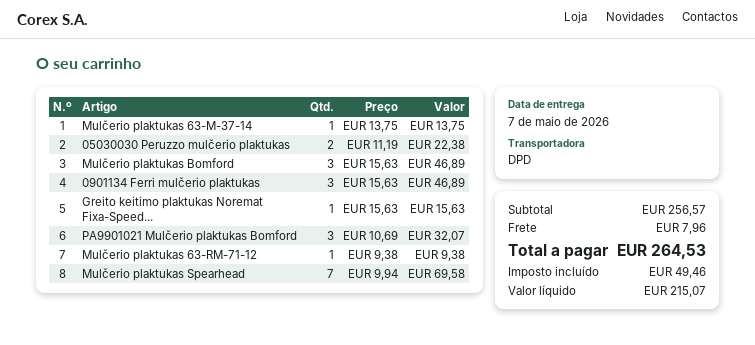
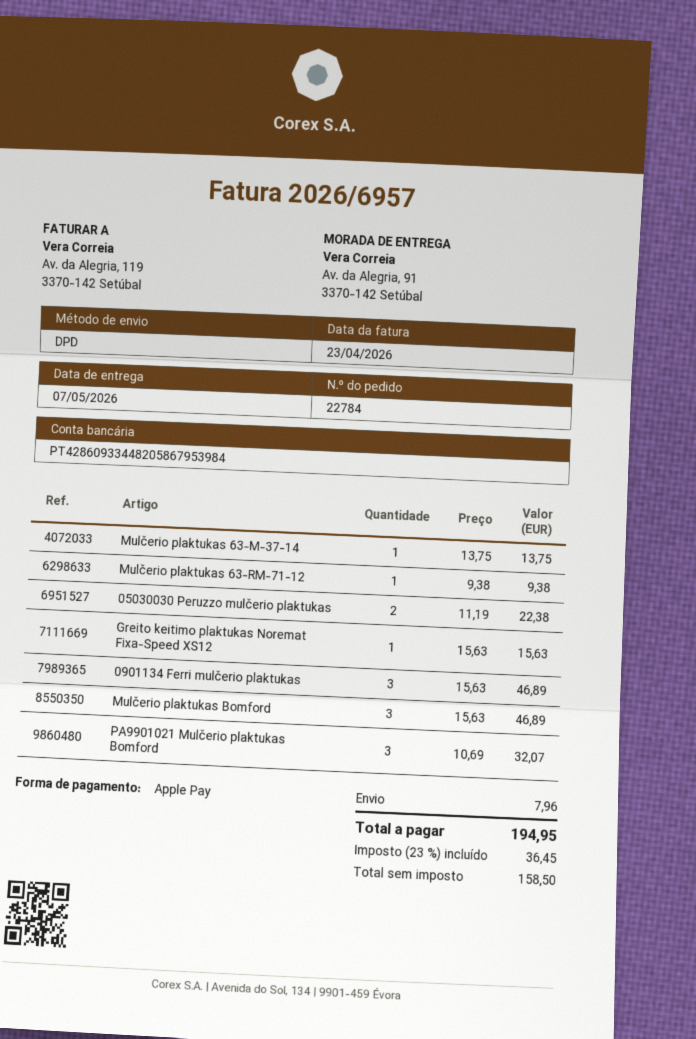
Mulčerio plaktukas Spearhead: 7 x 9.94 = 69.58 -> none
net: 215.07 -> 158.50
tax: 49.46 -> 36.45
total: 264.53 -> 194.95

